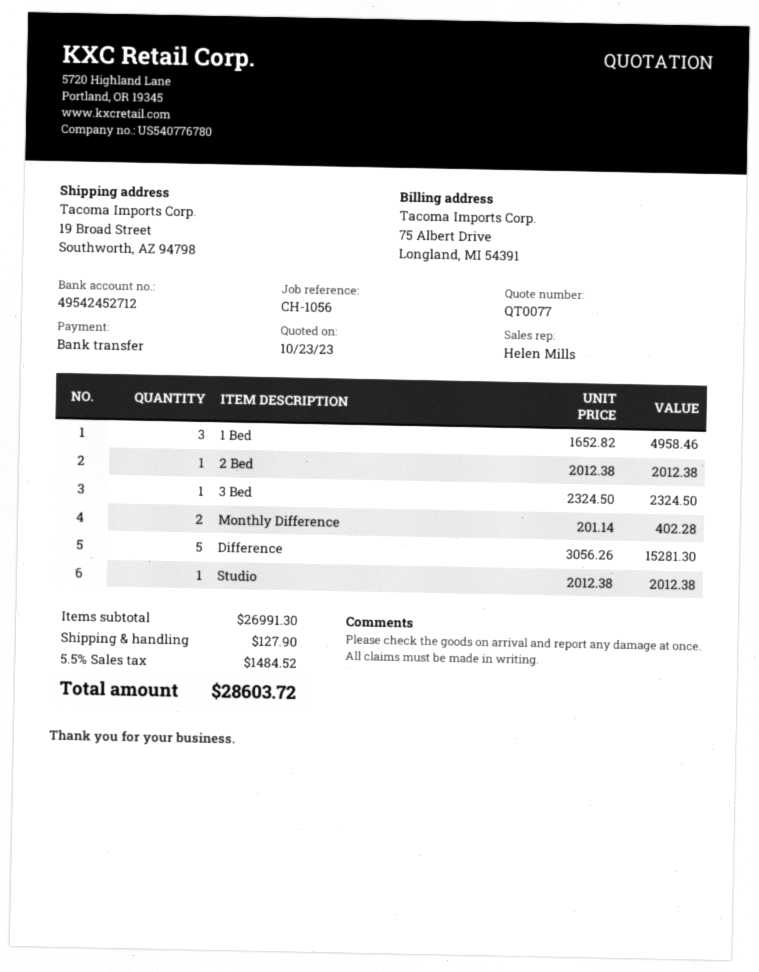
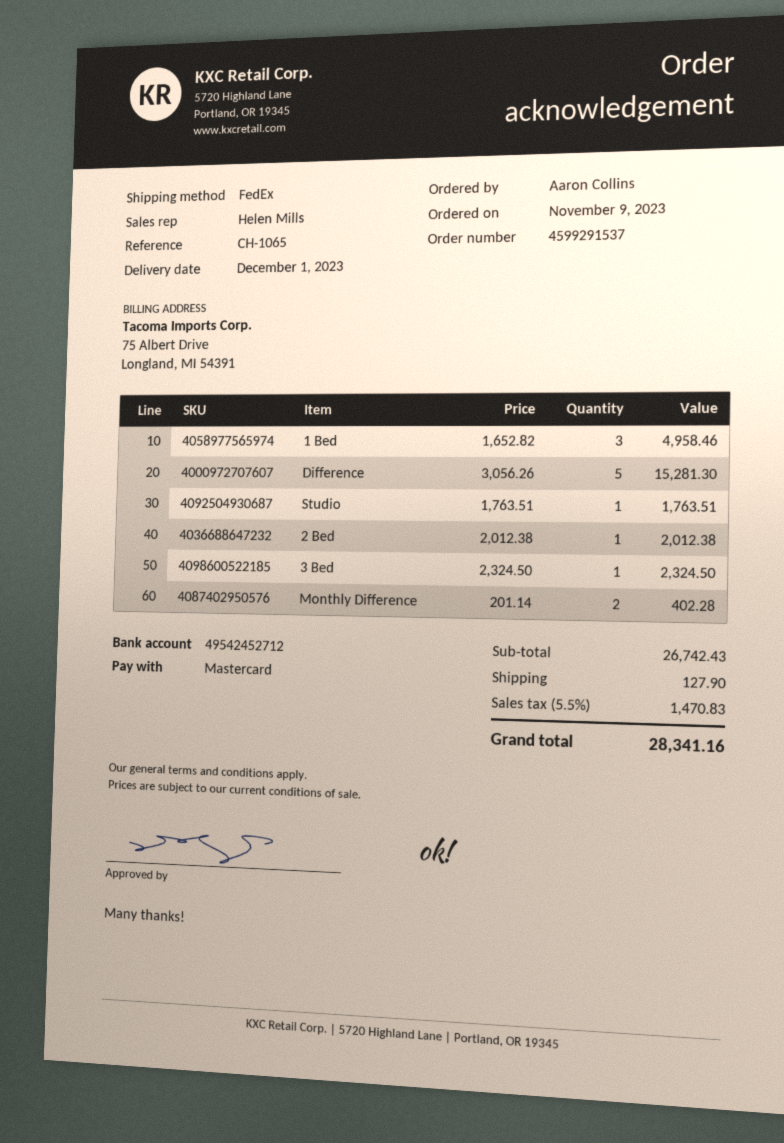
reference: CH-1056 -> CH-1065
payment method: bank transfer -> Mastercard
Studio: 1 x 2012.38 = 2012.38 -> 1 x 1763.51 = 1763.51
subtotal: 26991.30 -> 26742.43
tax: 5.5% = 1484.52 -> 5.5% = 1470.83
total: 28603.72 -> 28341.16

